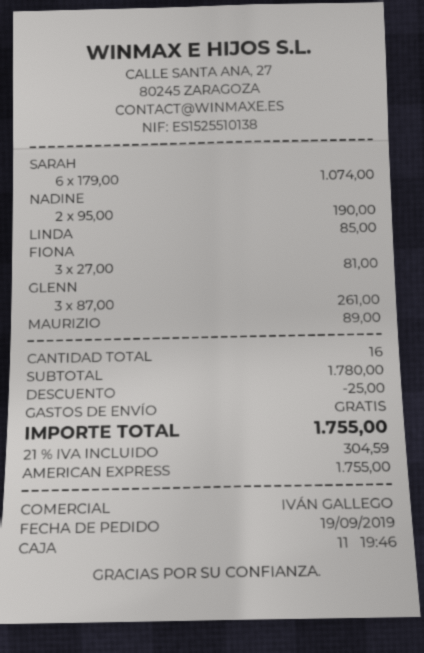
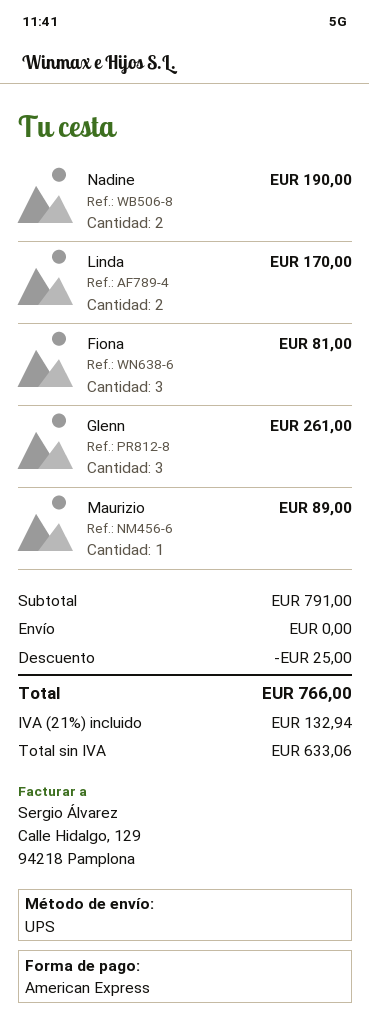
SARAH: 6 for 1074.00 -> none
LINDA: 1 for 85.00 -> 2 for 170.00
subtotal: 1780.00 -> 791.00
tax: 21% = 304.59 -> 21% = 132.94
total: 1755.00 -> 766.00

